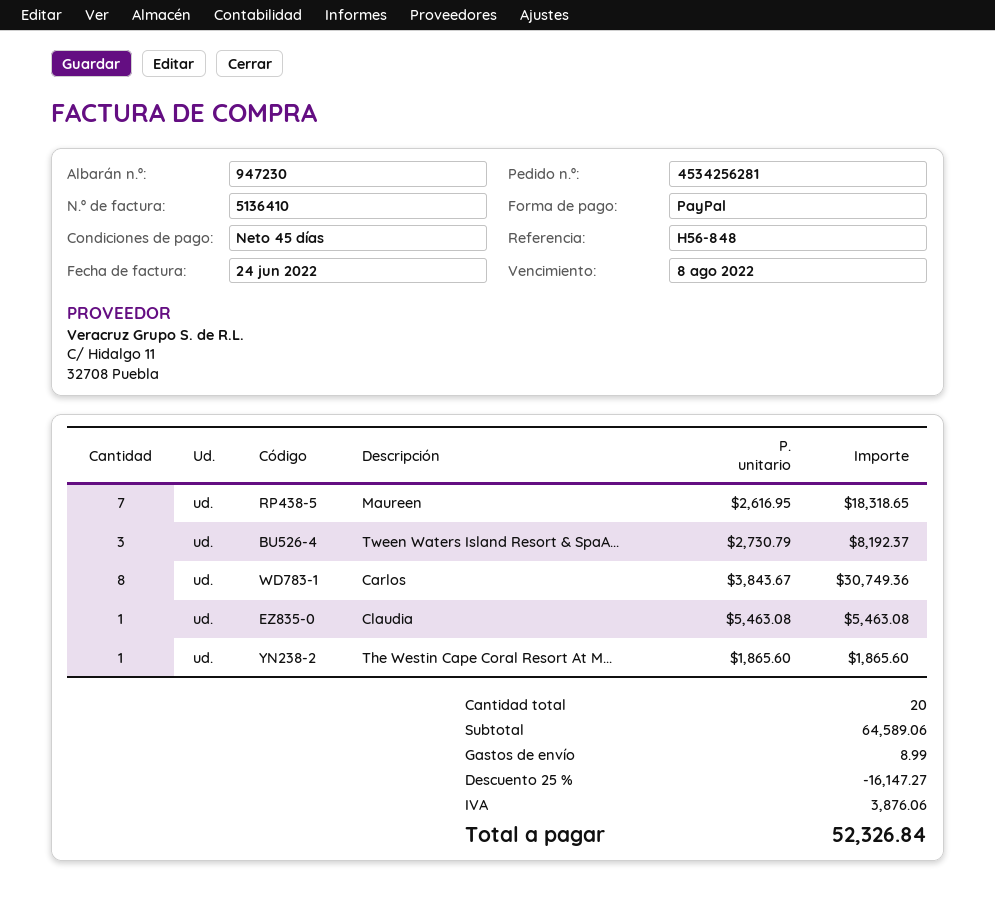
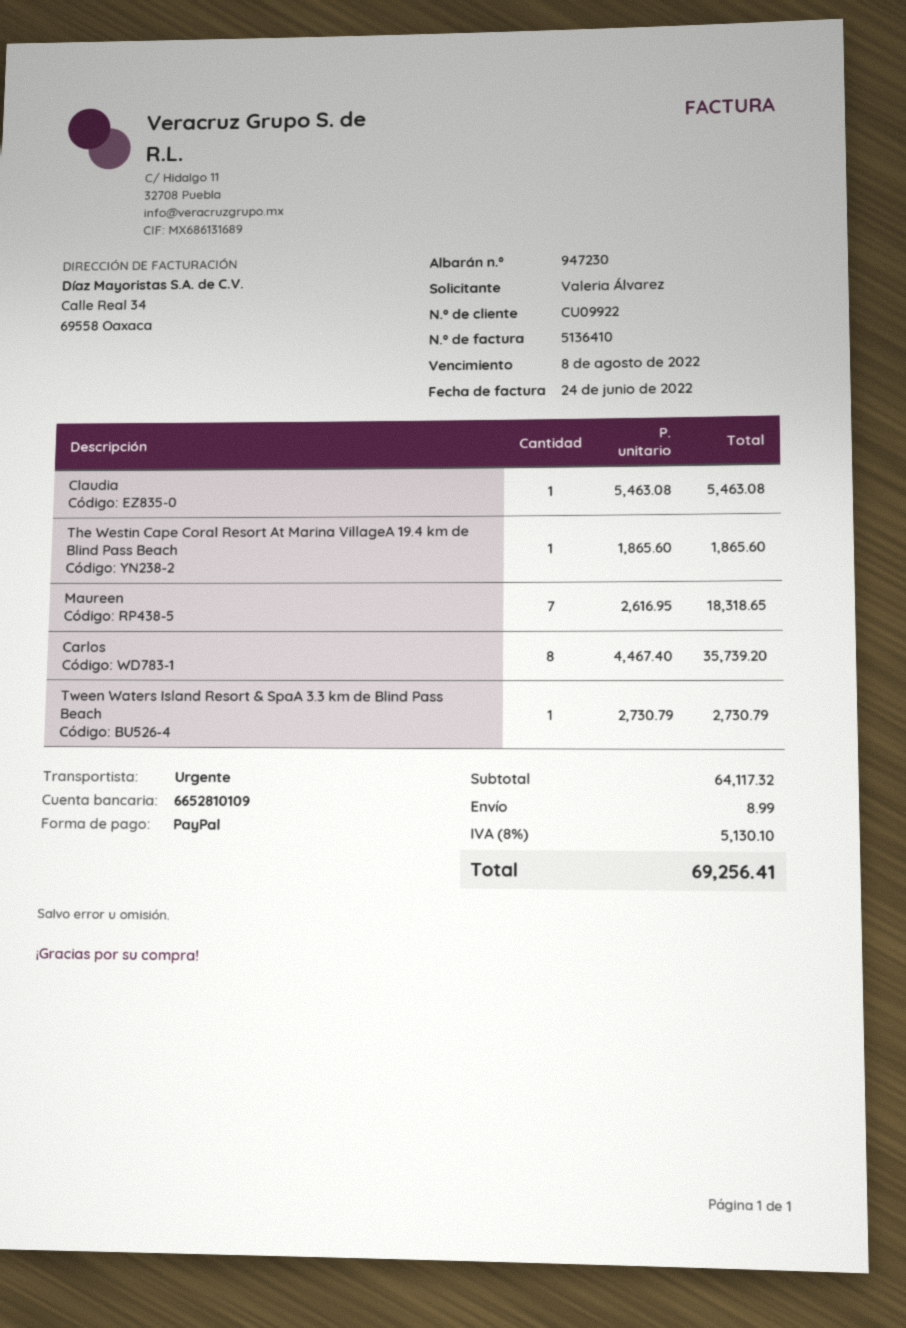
Tween Waters Island Resort & SpaA...: 3 x 2730.79 = 8192.37 -> 1 x 2730.79 = 2730.79
Carlos: 8 x 3843.67 = 30749.36 -> 8 x 4467.40 = 35739.20
subtotal: 64589.06 -> 64117.32
discount: 25% = 16147.27 -> none
tax: 3876.06 -> 5130.10
total: 52326.84 -> 69256.41

